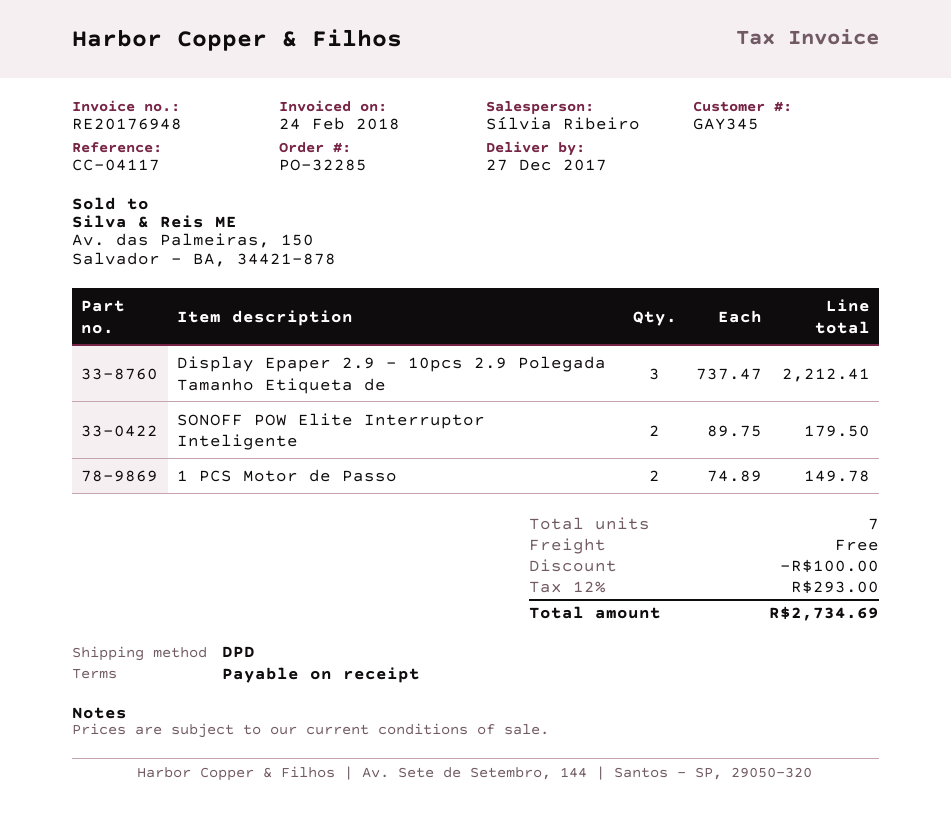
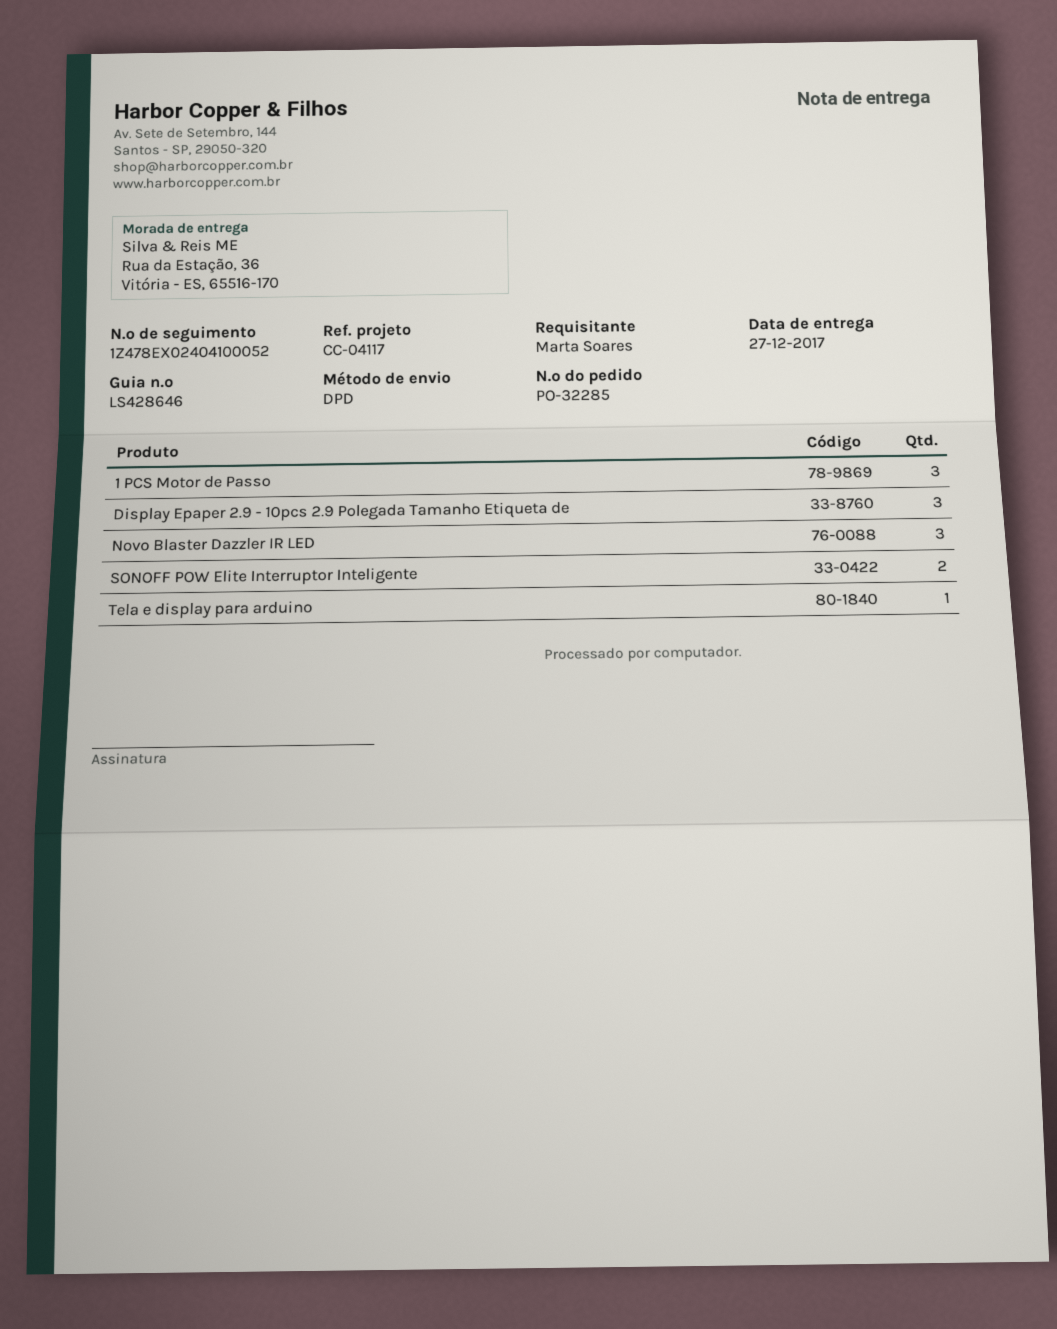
1 PCS Motor de Passo: 2 -> 3
Novo Blaster Dazzler IR LED: none -> 3
Tela e display para arduino: none -> 1

